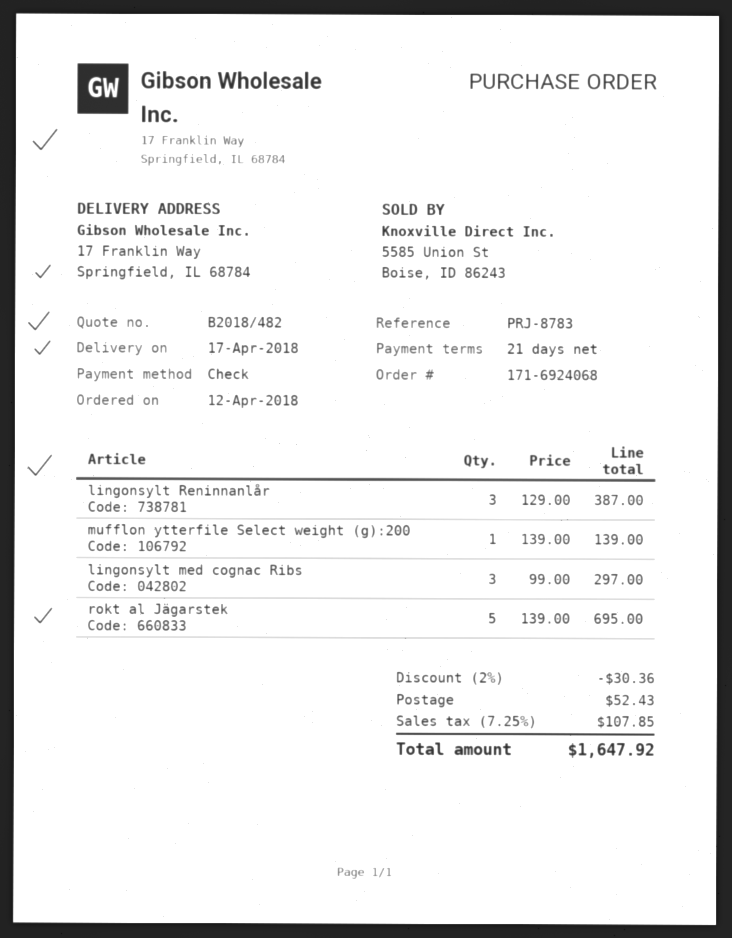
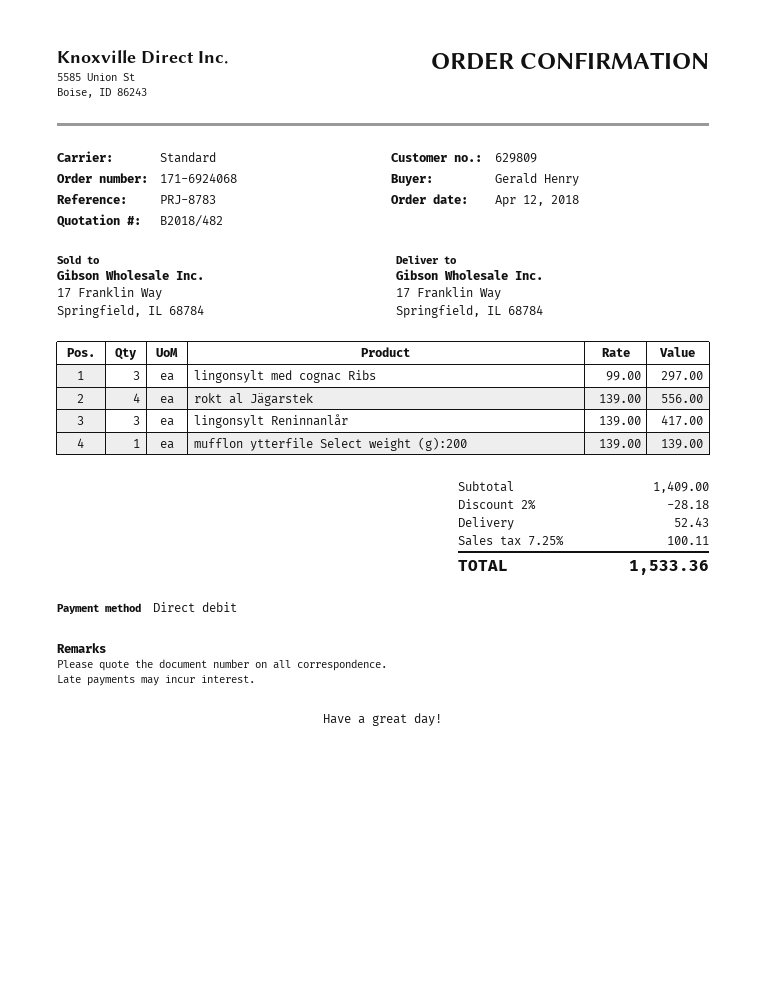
payment method: cheque -> direct debit
lingonsylt Reninnanlår: 3 x 129.00 = 387.00 -> 3 x 139.00 = 417.00
rokt al Jägarstek: 5 x 139.00 = 695.00 -> 4 x 139.00 = 556.00
discount: 2% = 30.36 -> 2% = 28.18
tax: 7.25% = 107.85 -> 7.25% = 100.11
total: 1647.92 -> 1533.36

